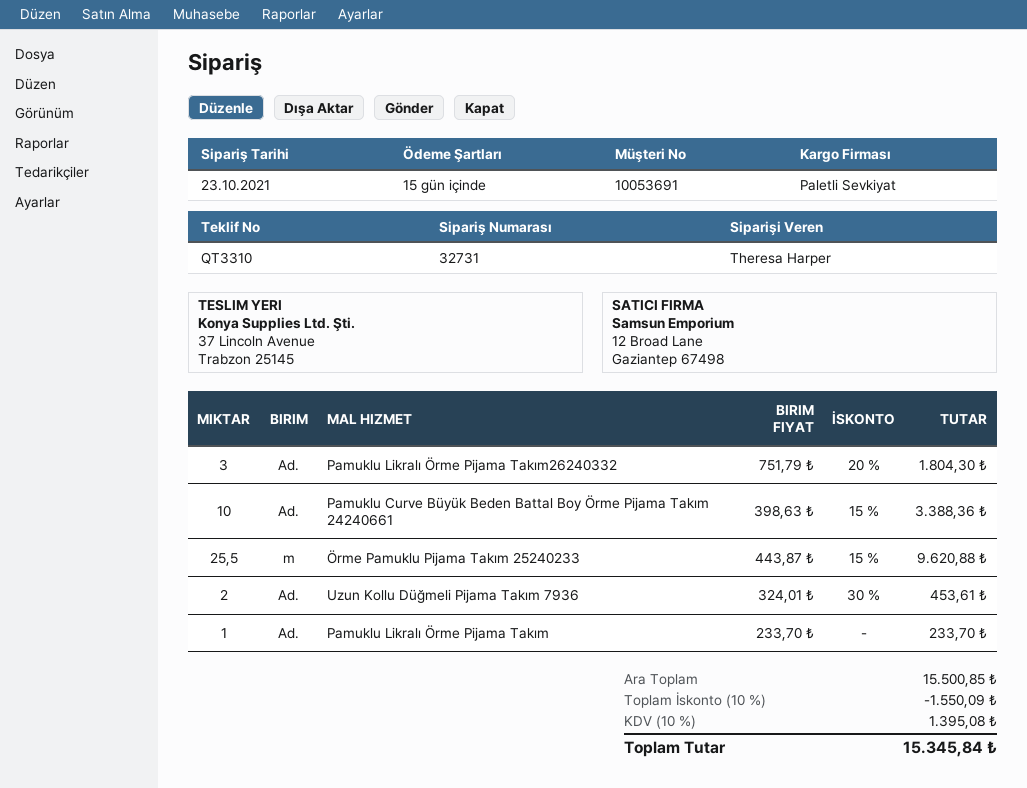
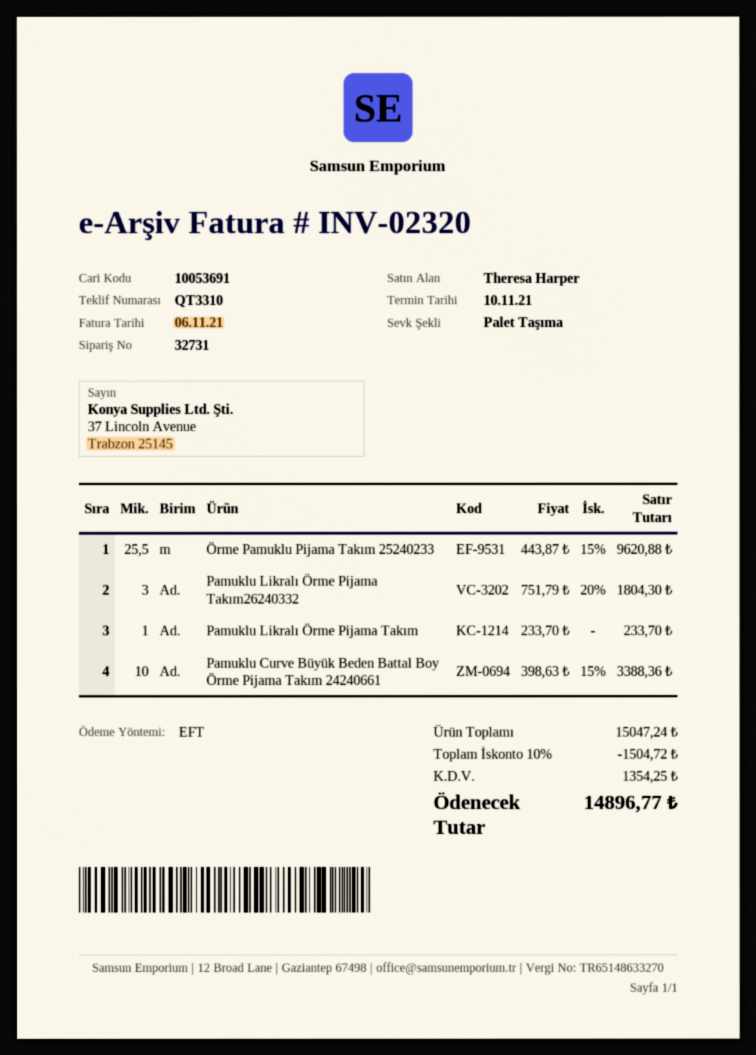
Uzun Kollu Düğmeli Pijama Takım 7936: 2 x 324.01 - 30% = 453.61 -> none
subtotal: 15500.85 -> 15047.24
discount: 10% = 1550.09 -> 10% = 1504.72
tax: 1395.08 -> 1354.25
total: 15345.84 -> 14896.77

